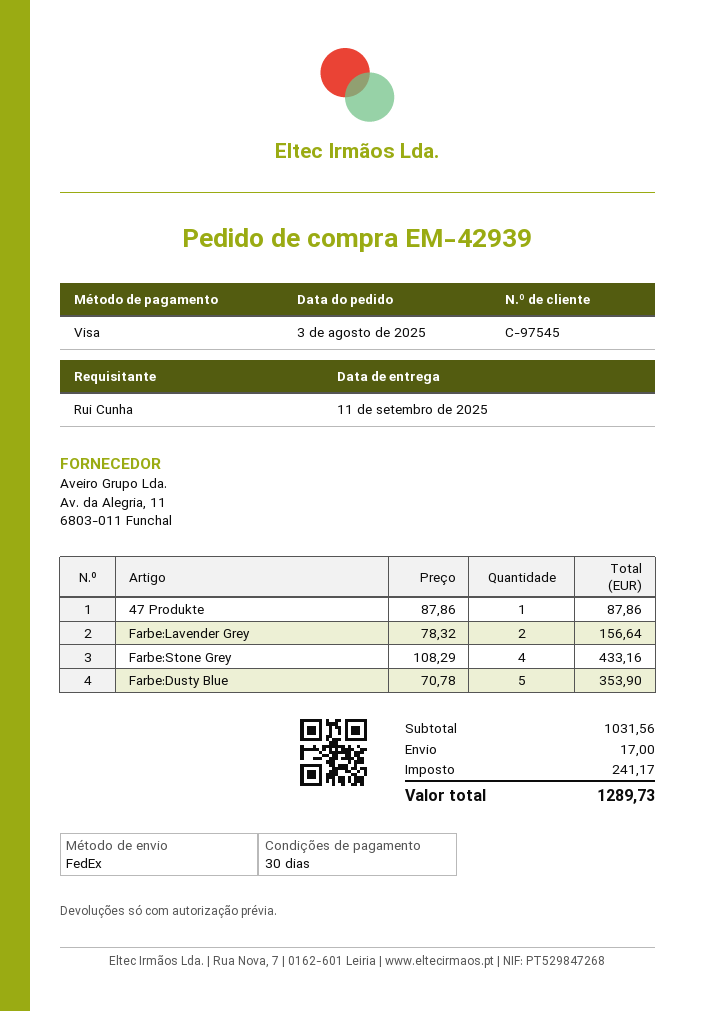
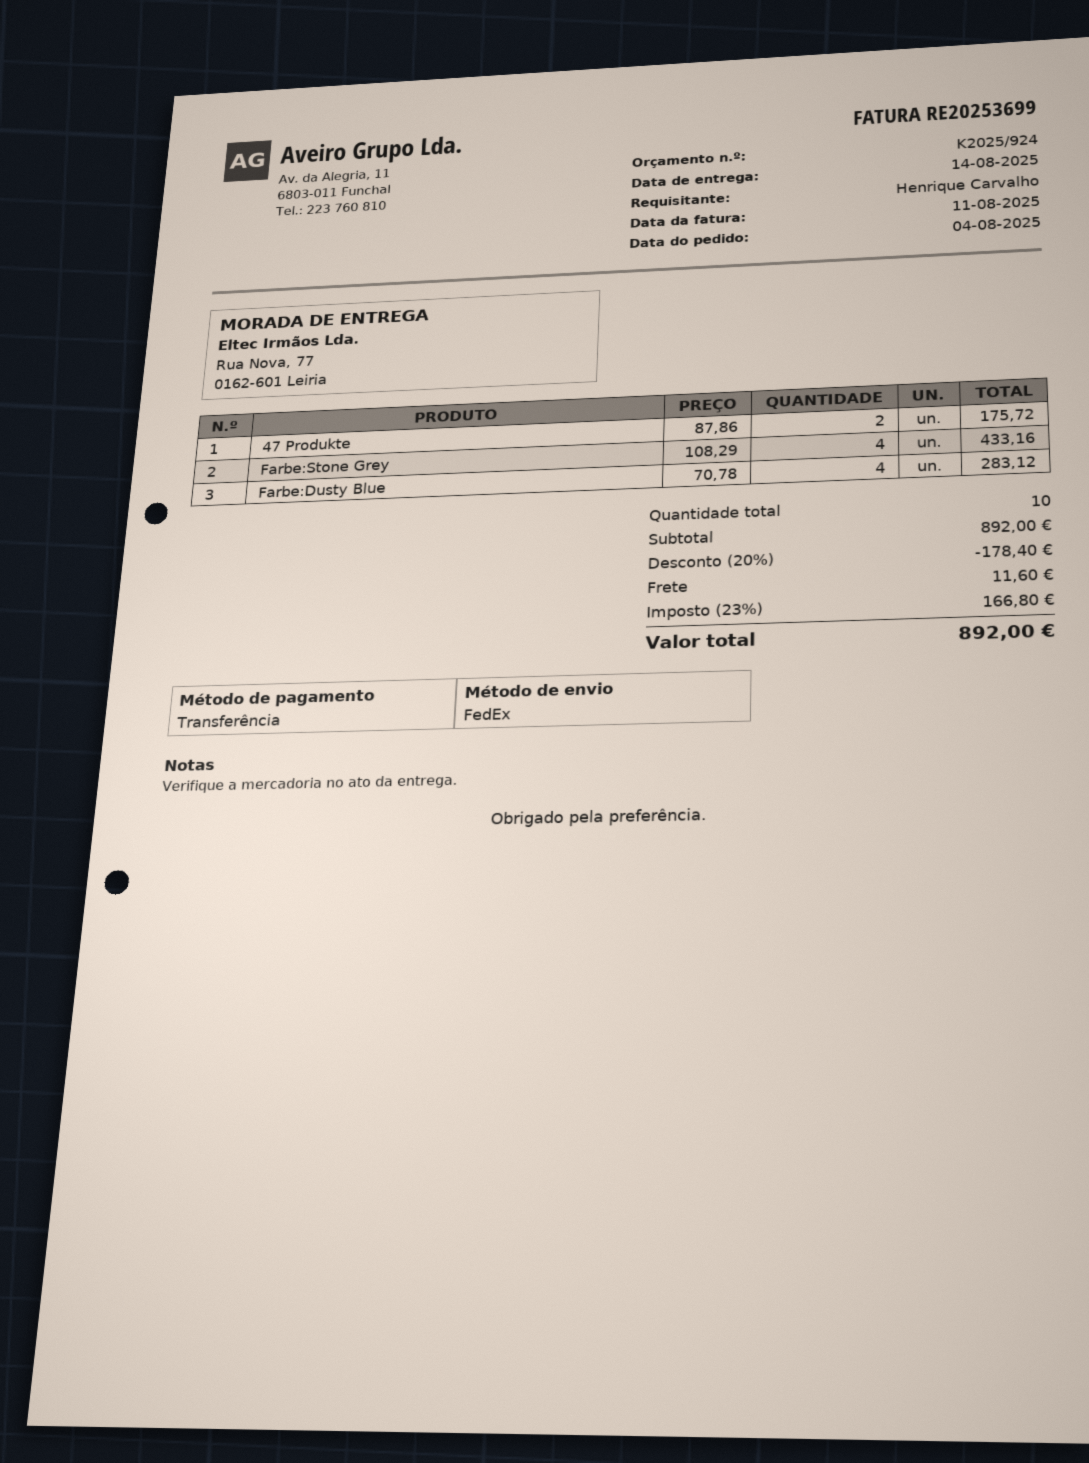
order date: 2025-08-03 -> 2025-08-04
delivery date: 2025-09-11 -> 2025-08-14
ordered by: Rui Cunha -> Henrique Carvalho
payment method: Visa -> bank transfer
47 Produkte: 1 x 87.86 = 87.86 -> 2 x 87.86 = 175.72
Farbe:Lavender Grey: 2 x 78.32 = 156.64 -> none
Farbe:Dusty Blue: 5 x 70.78 = 353.90 -> 4 x 70.78 = 283.12
subtotal: 1031.56 -> 892.00
discount: none -> 20% = 178.40
shipping: 17.00 -> 11.60
tax: 241.17 -> 166.80
total: 1289.73 -> 892.00

